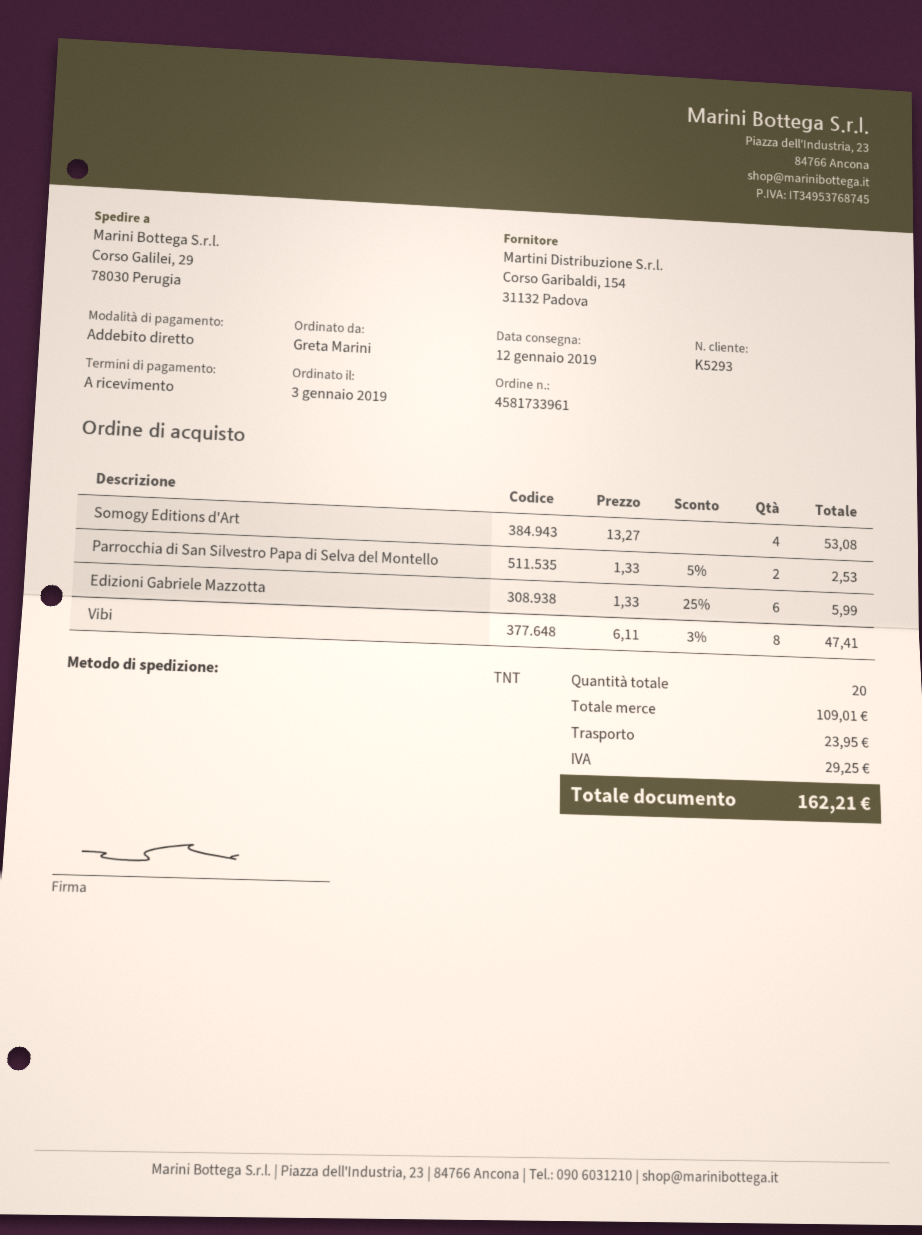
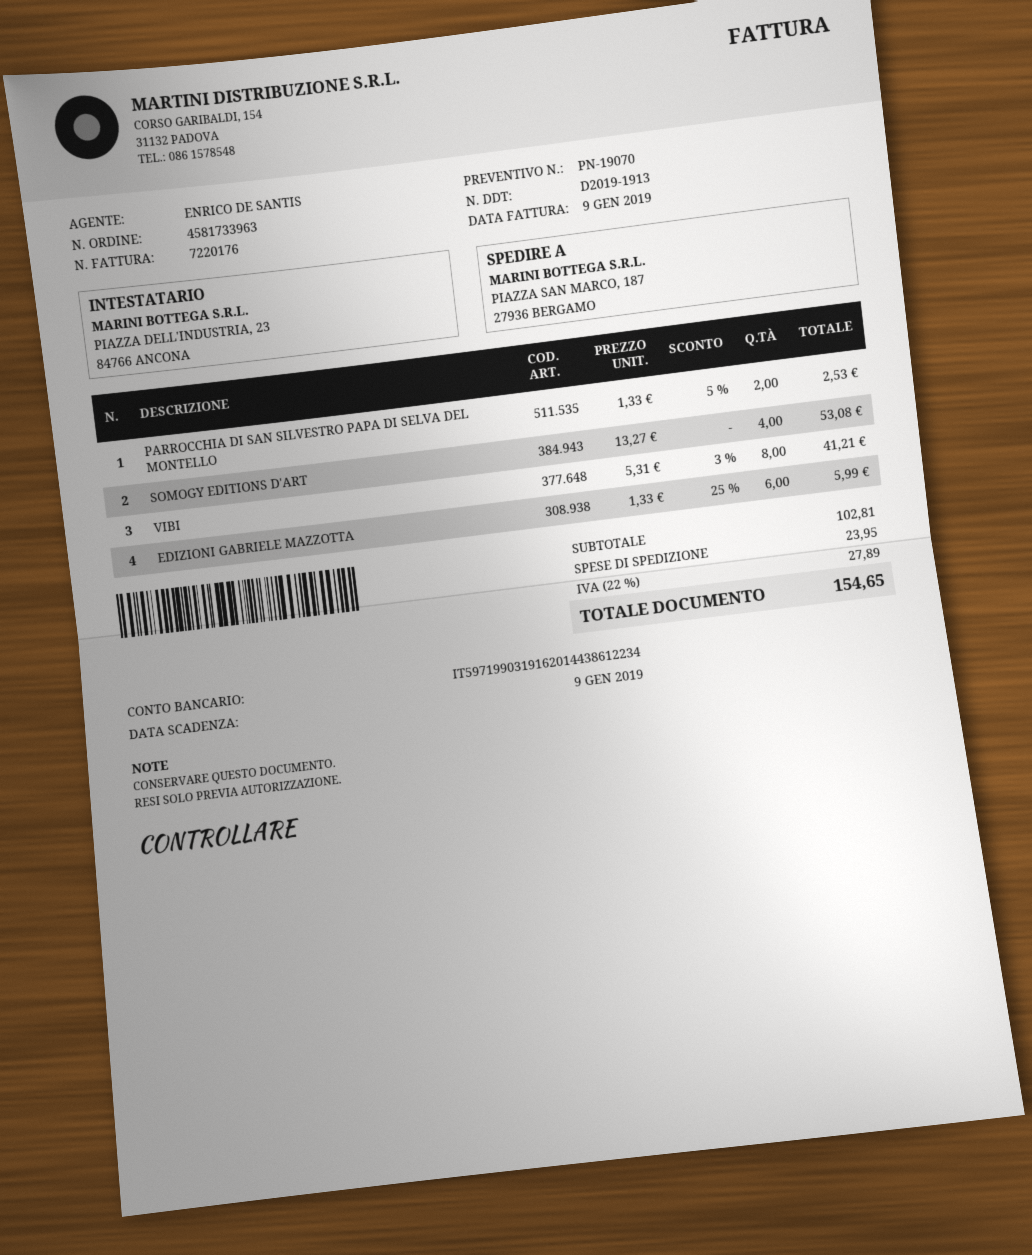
order number: 4581733961 -> 4581733963
ship to: Corso Galilei, 29, 78030 Perugia -> PIAZZA SAN MARCO, 187, 27936 BERGAMO
Vibi: 8 x 6.11 - 3% = 47.41 -> 8 x 5.31 - 3% = 41.21
subtotal: 109.01 -> 102.81
tax: 29.25 -> 27.89
total: 162.21 -> 154.65

